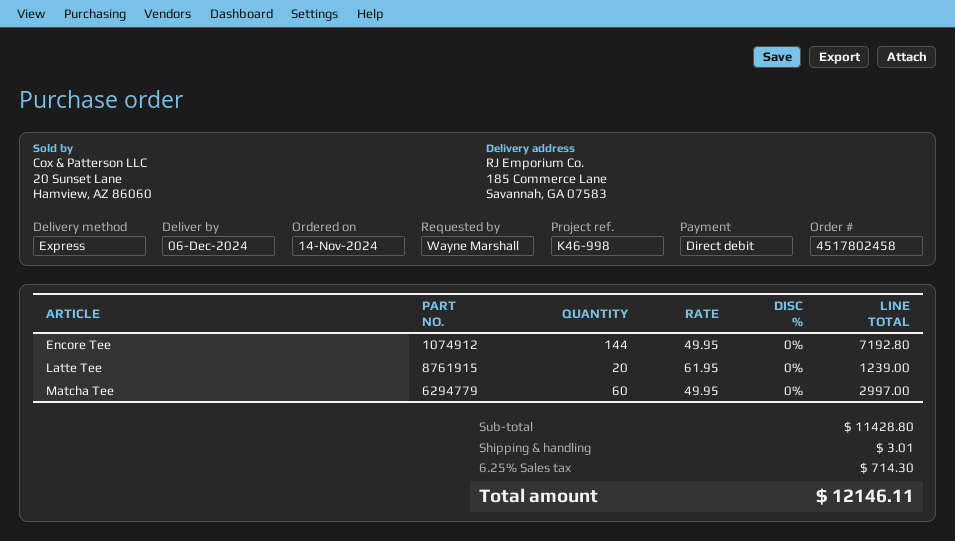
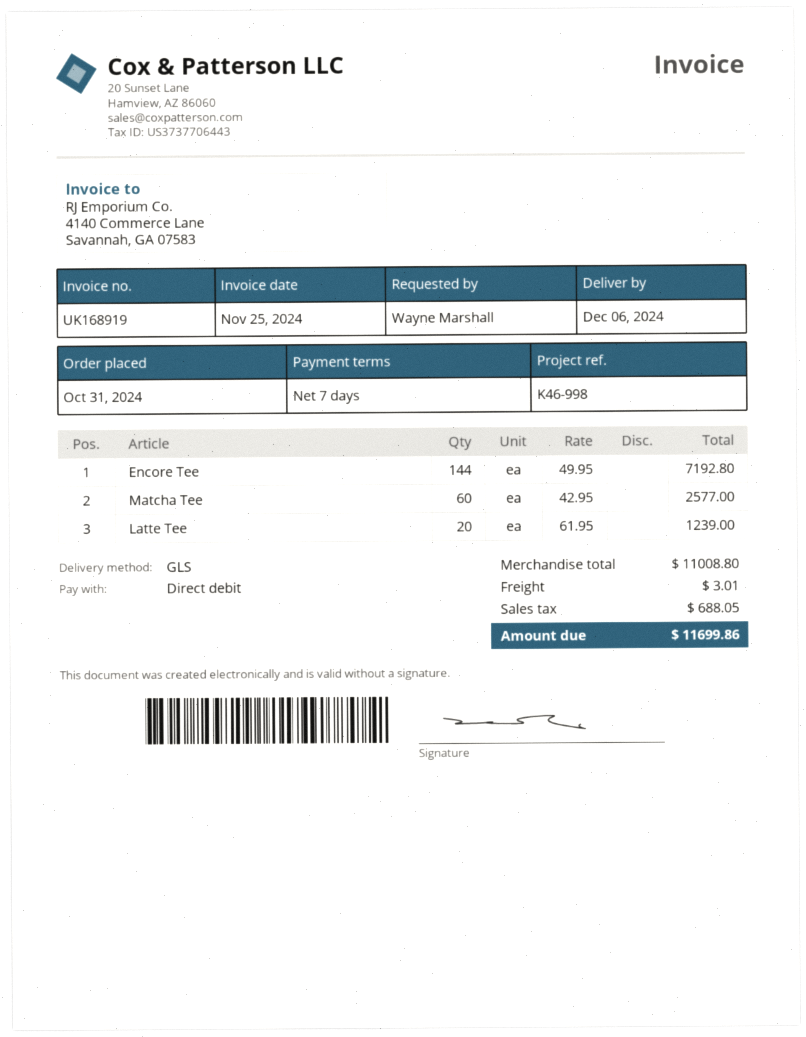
order date: 2024-11-14 -> 2024-10-31
shipping method: express -> GLS
Matcha Tee: 60 x 49.95 = 2997.00 -> 60 x 42.95 = 2577.00
subtotal: 11428.80 -> 11008.80
tax: 714.30 -> 688.05
total: 12146.11 -> 11699.86

